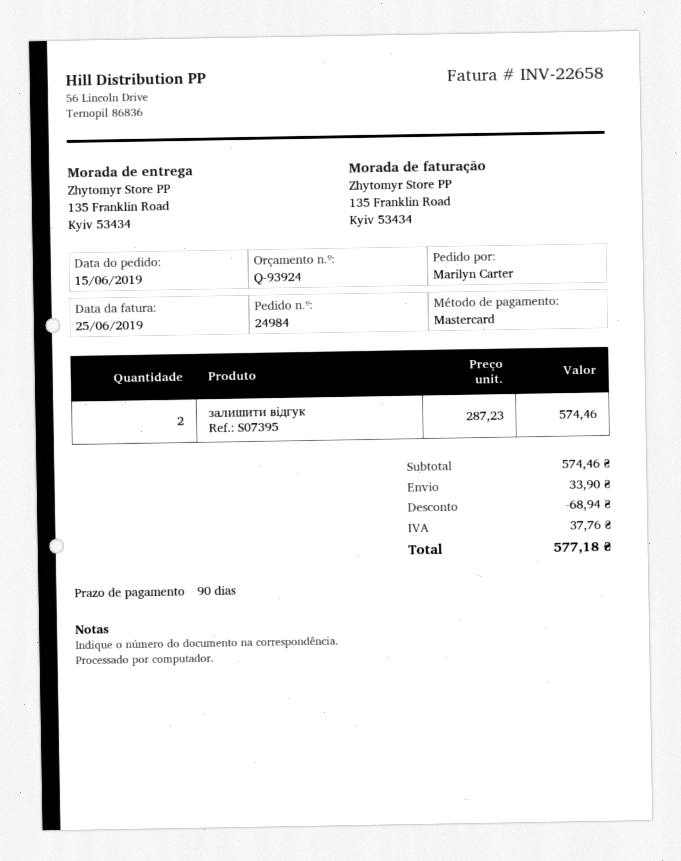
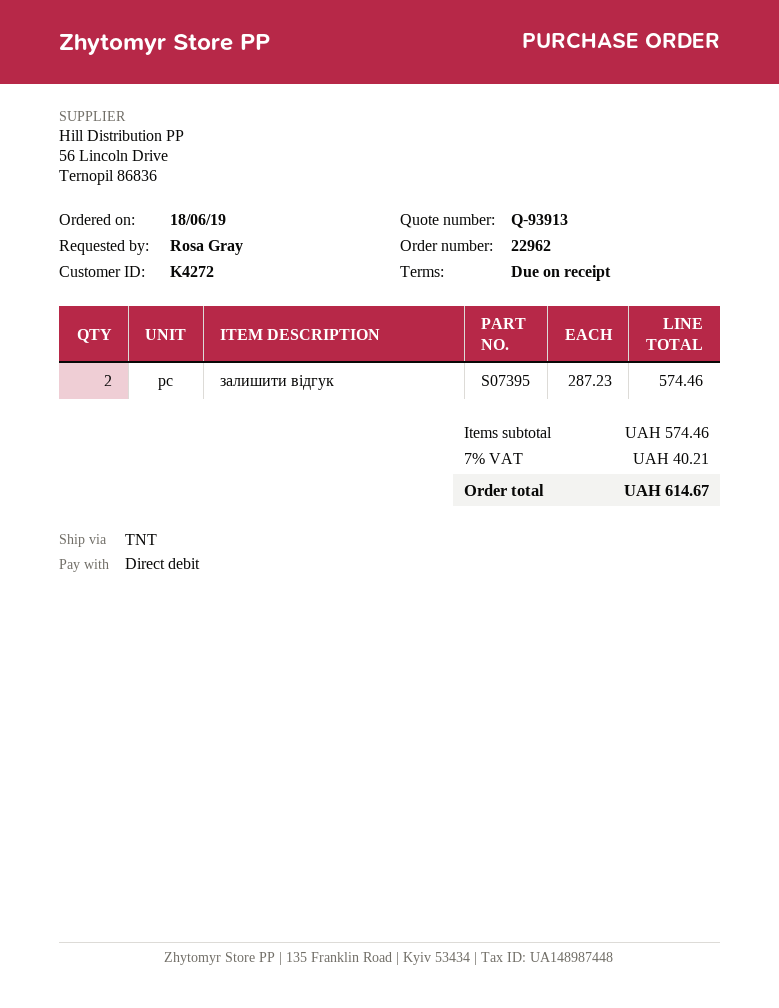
quote number: Q-93924 -> Q-93913
order number: 24984 -> 22962
order date: 2019-06-15 -> 2019-06-18
payment terms: 90 days -> on receipt
ordered by: Marilyn Carter -> Rosa Gray
payment method: Mastercard -> direct debit
discount: 68.94 -> none
shipping: 33.90 -> none
tax: 37.76 -> 40.21
total: 577.18 -> 614.67

